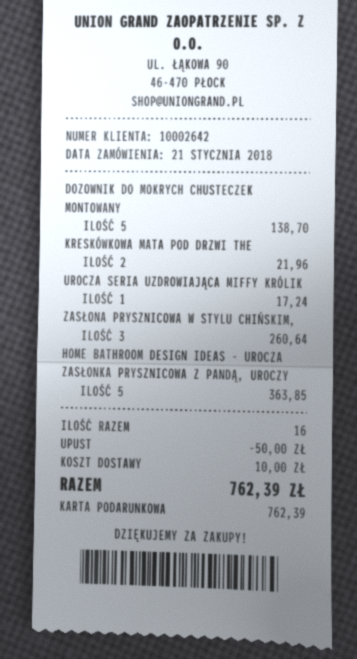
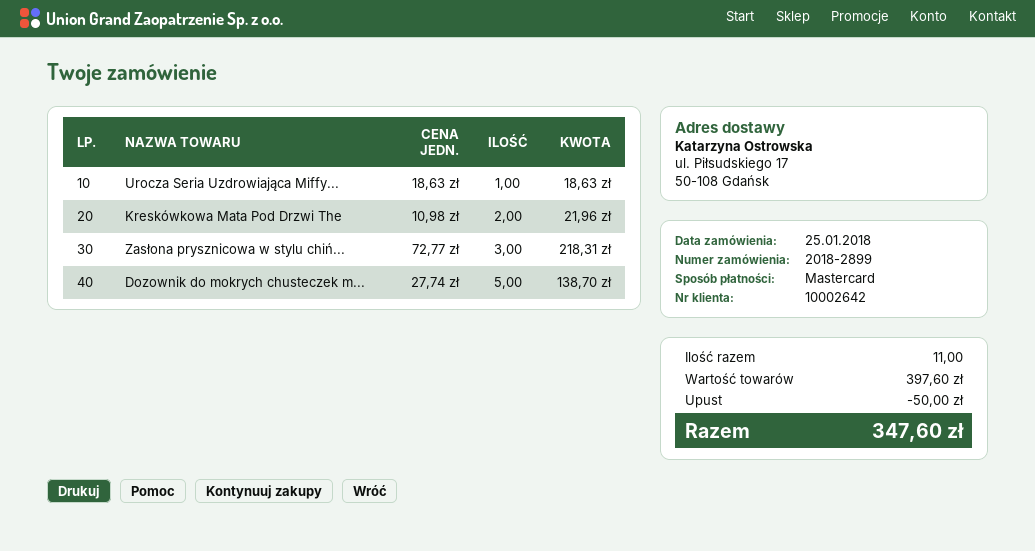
order date: 2018-01-21 -> 2018-01-25
payment method: gift card -> Mastercard
UROCZA SERIA UZDROWIAJĄCA MIFFY KRÓLIK: 1 for 17.24 -> 1 for 18.63
ZASŁONA PRYSZNICOWA W STYLU CHIŃSKIM,: 3 for 260.64 -> 3 for 218.31
HOME BATHROOM DESIGN IDEAS - UROCZA ZASŁONKA PRYSZNICOWA Z PANDĄ, UROCZY: 5 for 363.85 -> none
total quantity: 16 -> 11
shipping: 10.00 -> none
total: 762.39 -> 347.60

